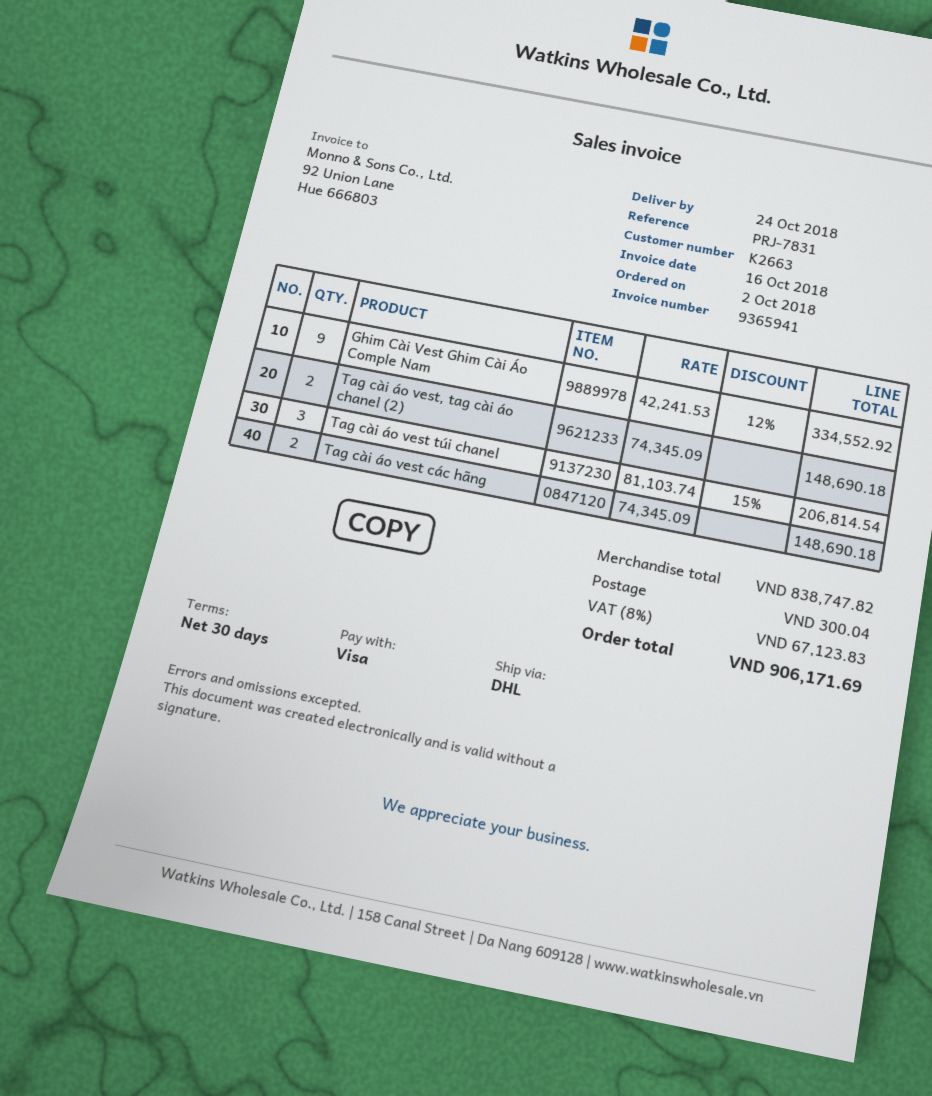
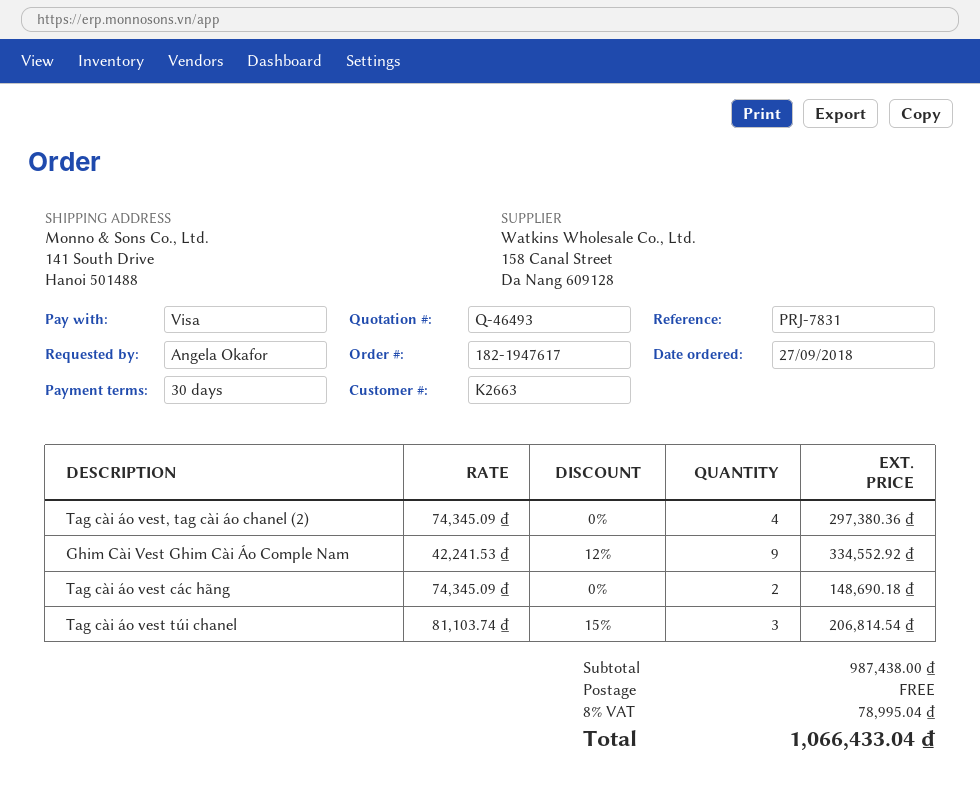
order date: 2018-10-02 -> 2018-09-27
Tag cài áo vest, tag cài áo chanel (2): 2 x 74345.09 = 148690.18 -> 4 x 74345.09 = 297380.36
subtotal: 838747.82 -> 987438.00
shipping: 300.04 -> 0.00
tax: 8% = 67123.83 -> 8% = 78995.04
total: 906171.69 -> 1066433.04

